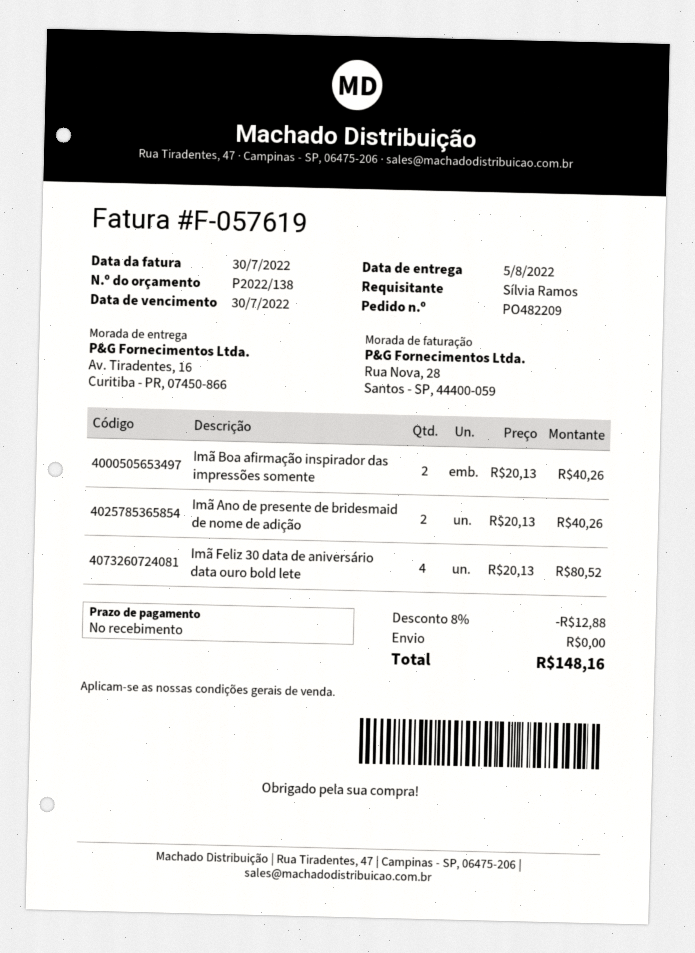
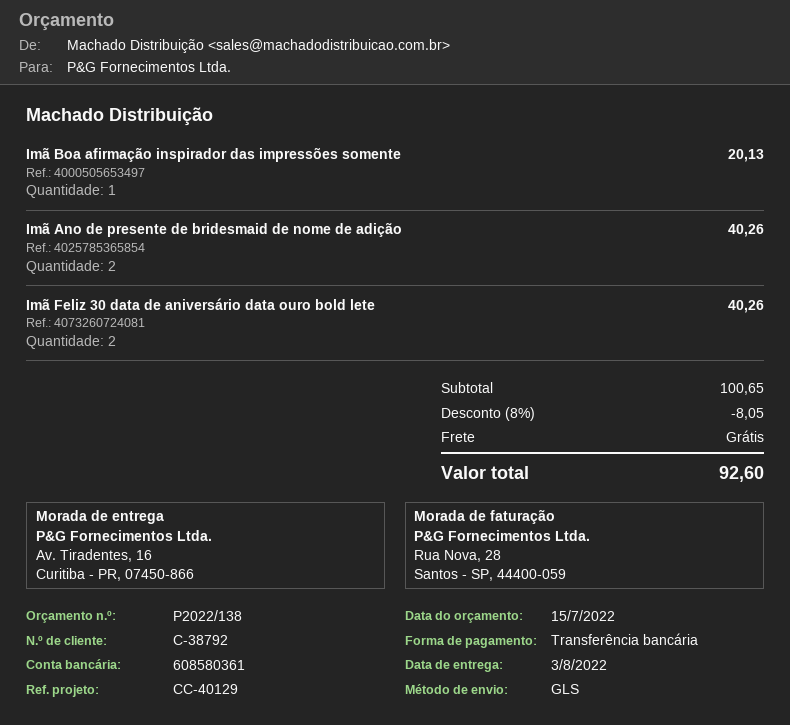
delivery date: 2022-08-05 -> 2022-08-03
Imã Boa afirmação inspirador das impressões somente: 2 for 40.26 -> 1 for 20.13
Imã Feliz 30 data de aniversário data ouro bold lete: 4 for 80.52 -> 2 for 40.26
discount: 8% = 12.88 -> 8% = 8.05
total: 148.16 -> 92.60

